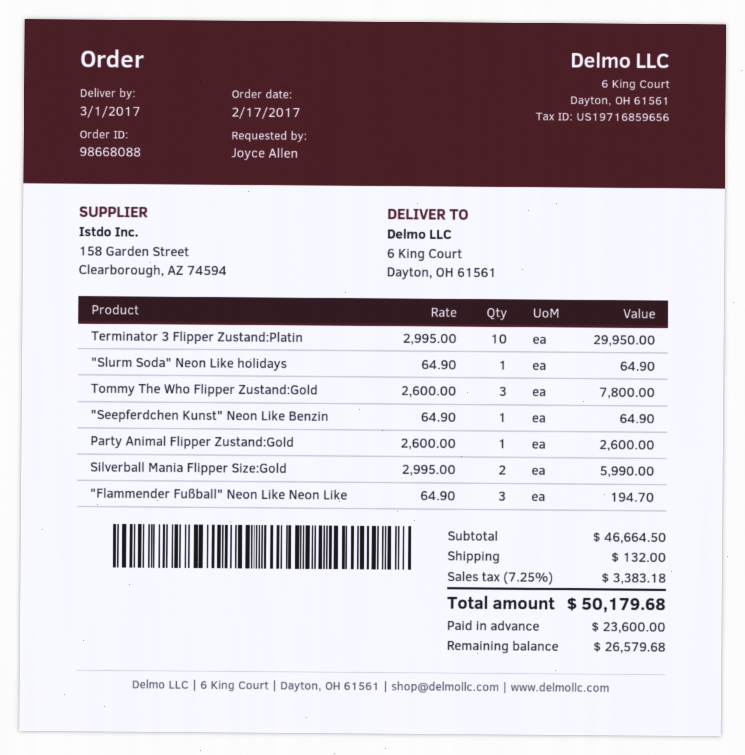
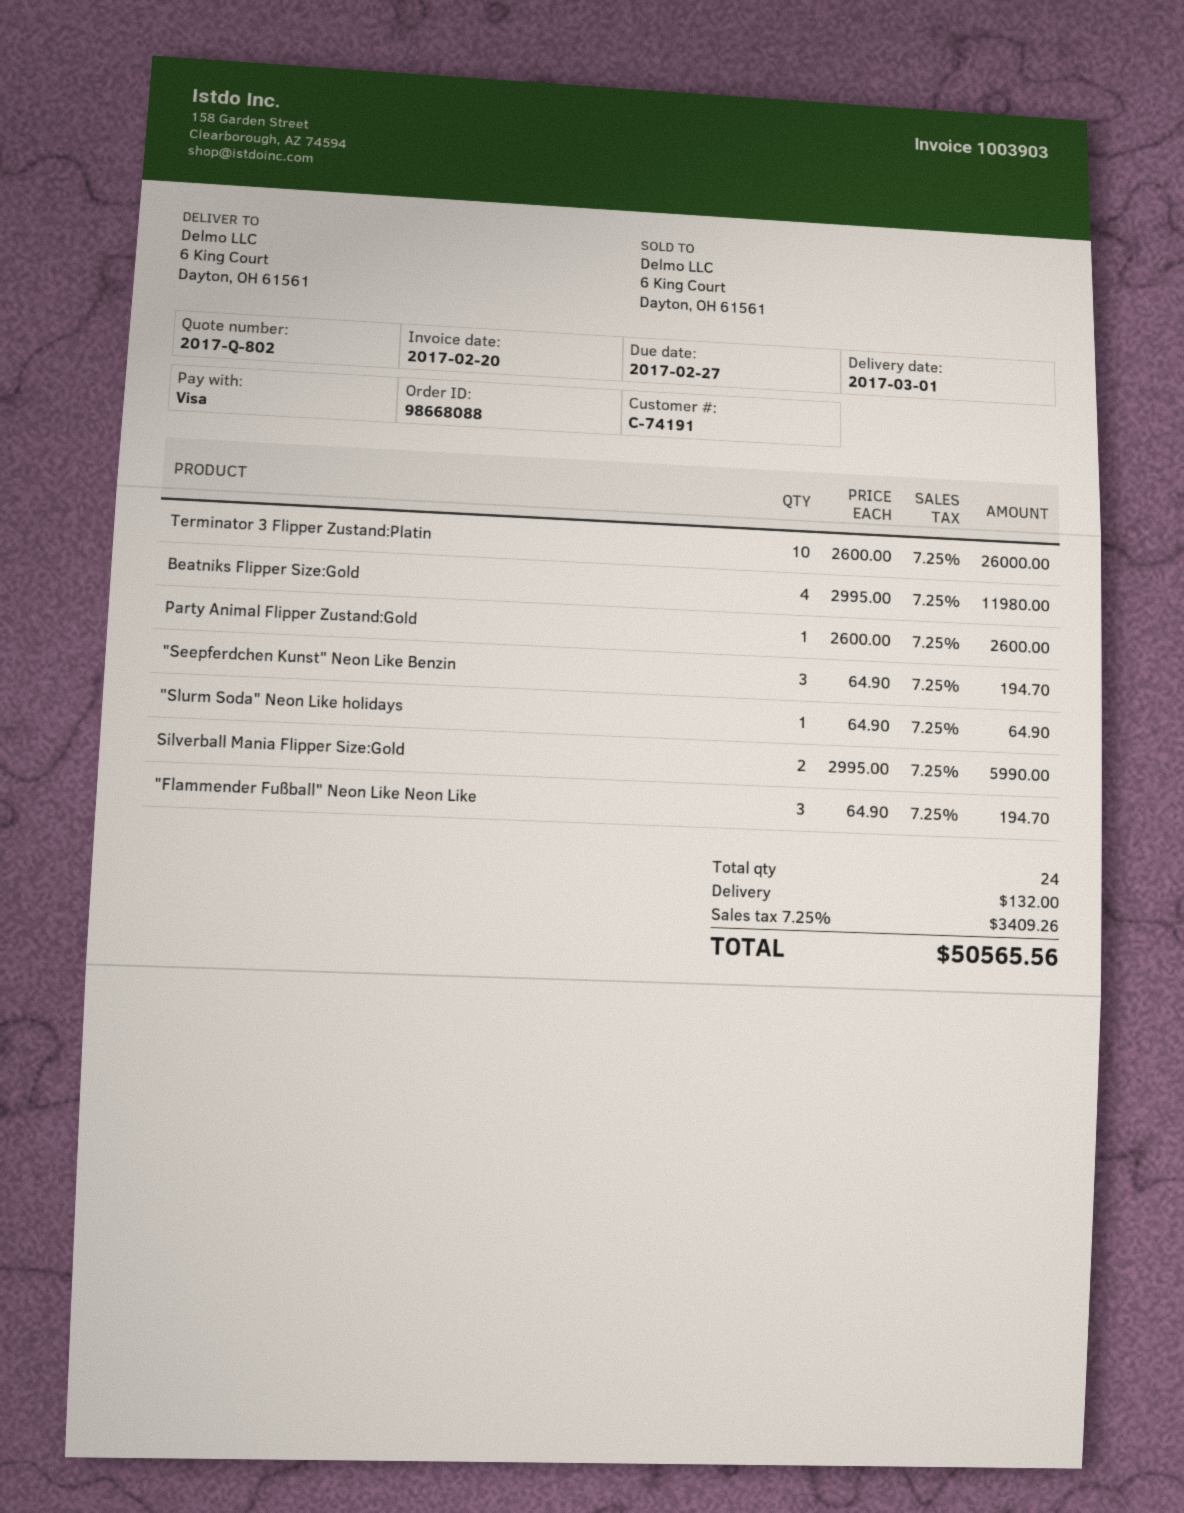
Terminator 3 Flipper Zustand:Platin: 10 x 2995.00 = 29950.00 -> 10 x 2600.00 = 26000.00
Tommy The Who Flipper Zustand:Gold: 3 x 2600.00 = 7800.00 -> none
"Seepferdchen Kunst" Neon Like Benzin: 1 x 64.90 = 64.90 -> 3 x 64.90 = 194.70
Beatniks Flipper Size:Gold: none -> 4 x 2995.00 = 11980.00
tax: 7.25% = 3383.18 -> 7.25% = 3409.26
total: 50179.68 -> 50565.56

